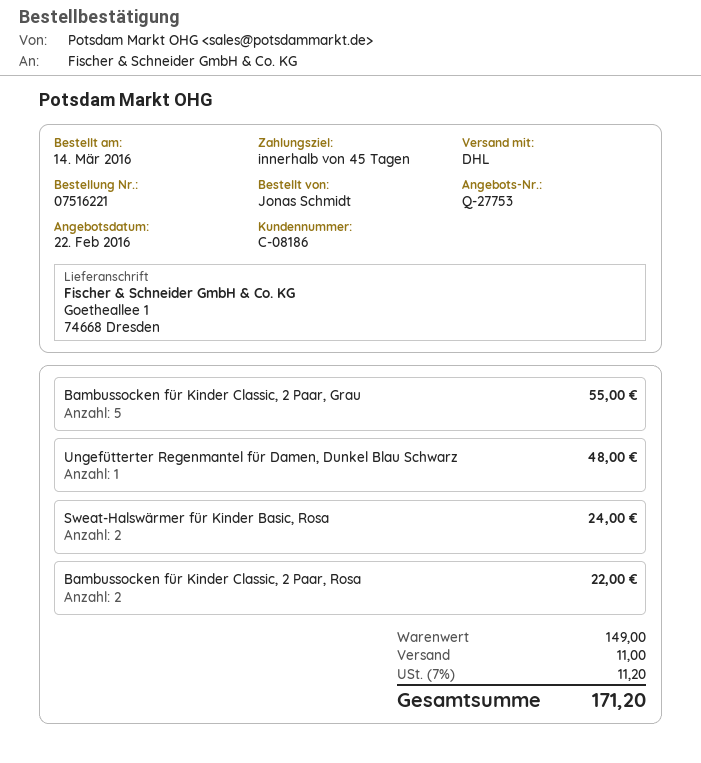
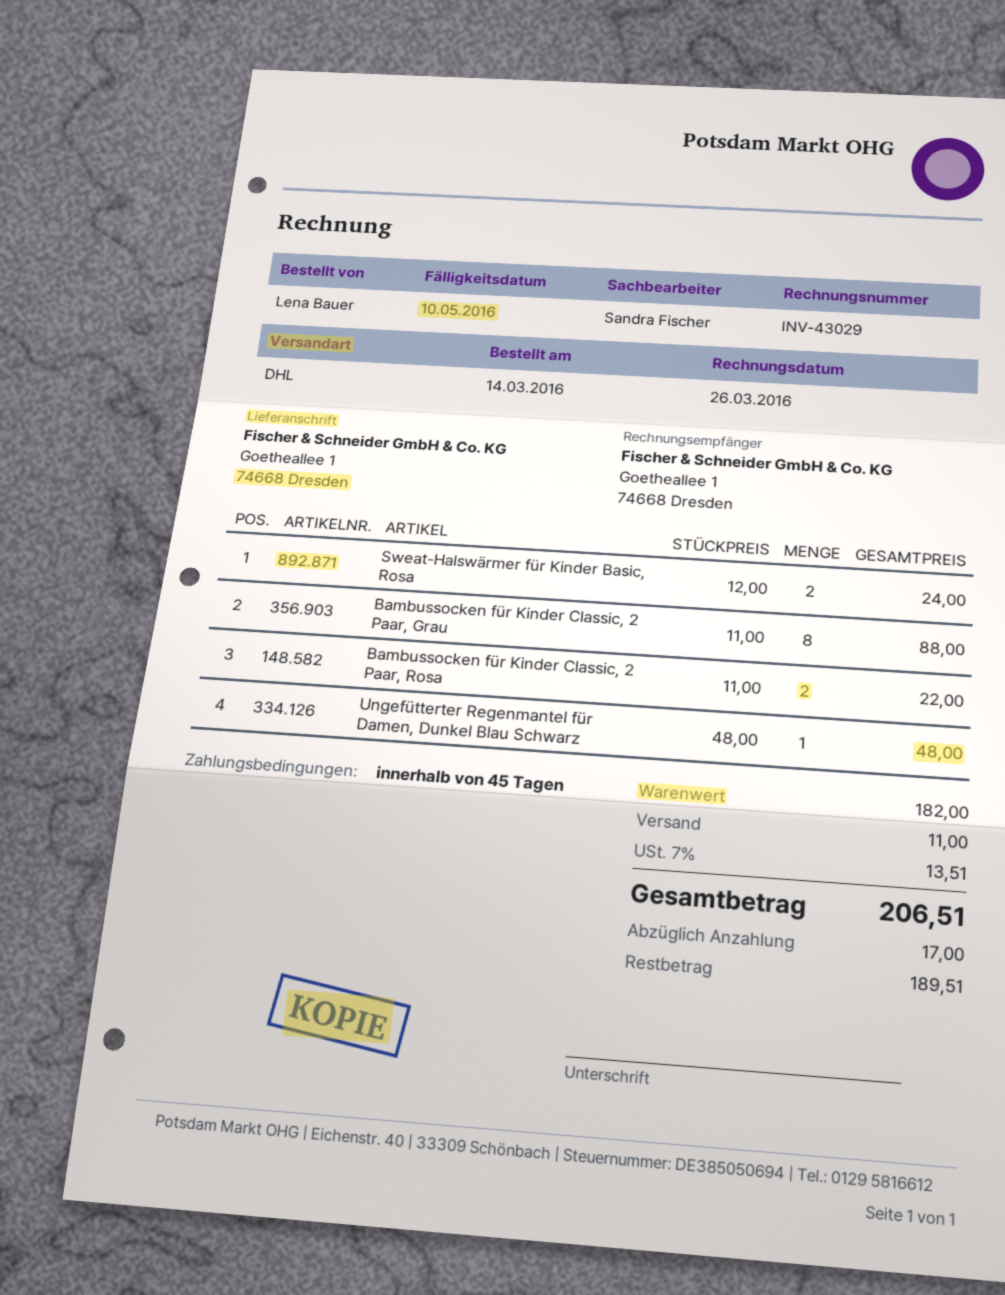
ordered by: Jonas Schmidt -> Lena Bauer
Bambussocken für Kinder Classic, 2 Paar, Grau: 5 for 55.00 -> 8 for 88.00
subtotal: 149.00 -> 182.00
tax: 7% = 11.20 -> 7% = 13.51
total: 171.20 -> 206.51

